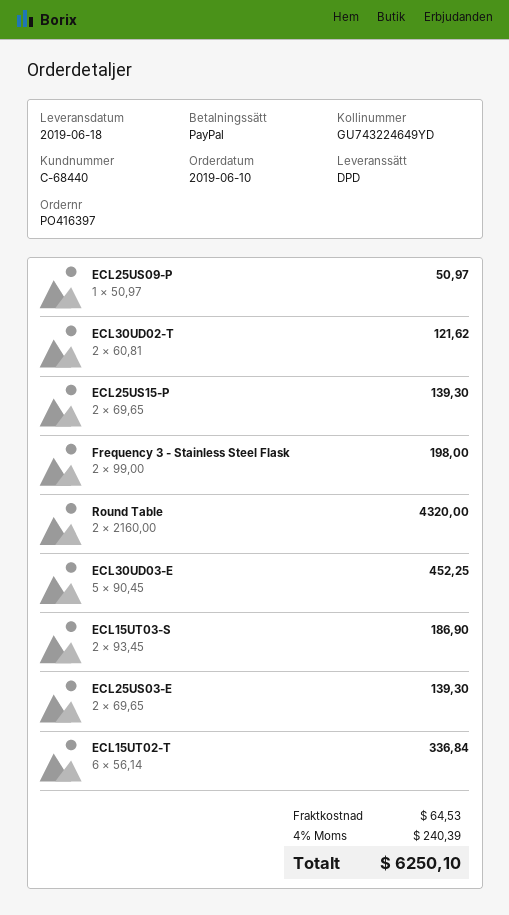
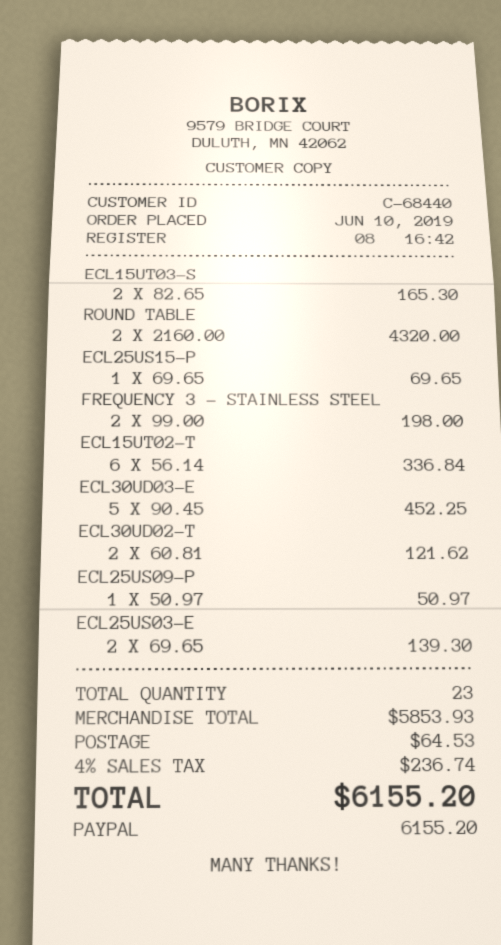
ECL25US15-P: 2 x 69.65 = 139.30 -> 1 x 69.65 = 69.65
ECL15UT03-S: 2 x 93.45 = 186.90 -> 2 x 82.65 = 165.30
tax: 4% = 240.39 -> 4% = 236.74
total: 6250.10 -> 6155.20

